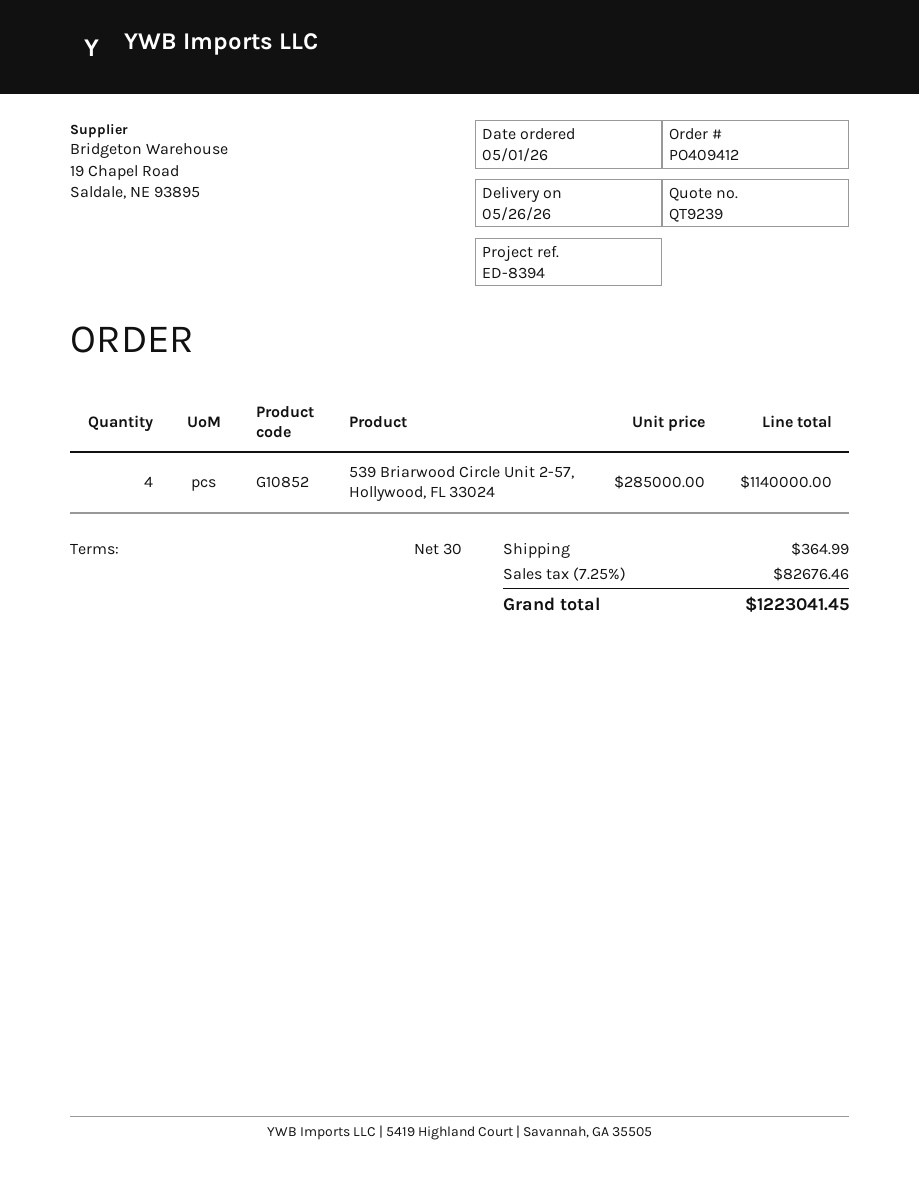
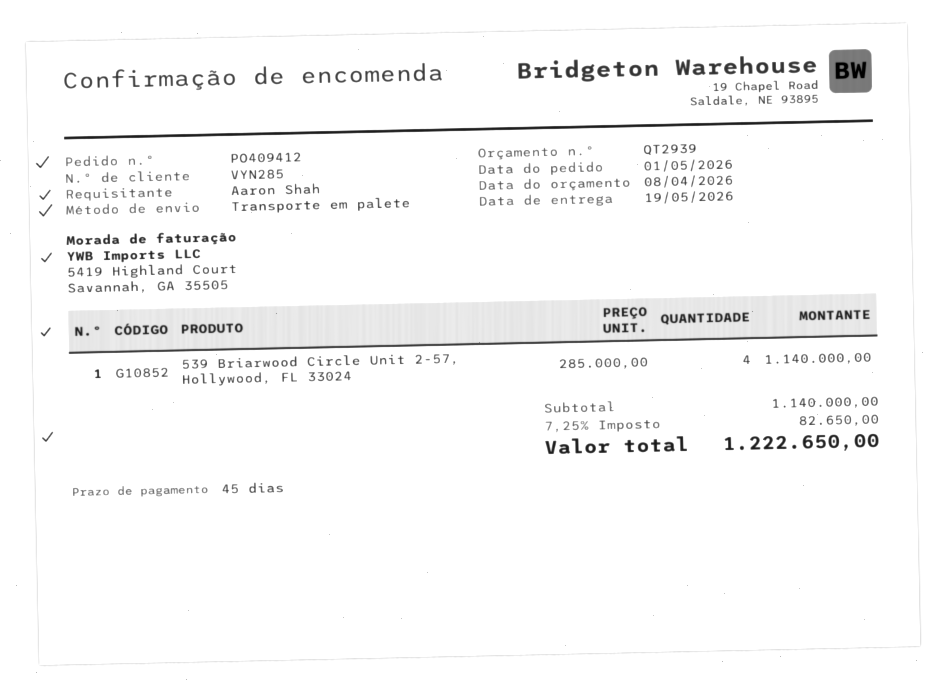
quote number: QT9239 -> QT2939
delivery date: 2026-05-26 -> 2026-05-19
payment terms: 30 days -> 45 days
shipping: 364.99 -> none
tax: 7.25% = 82676.46 -> 7.25% = 82650.00
total: 1223041.45 -> 1222650.00

